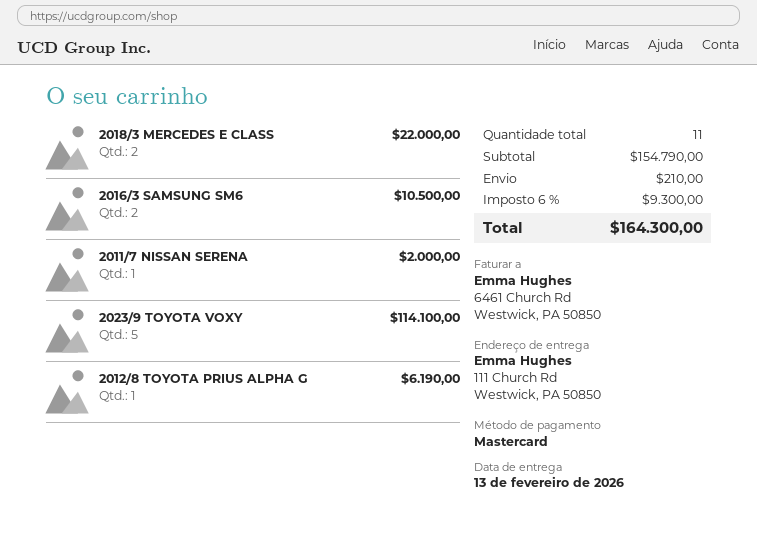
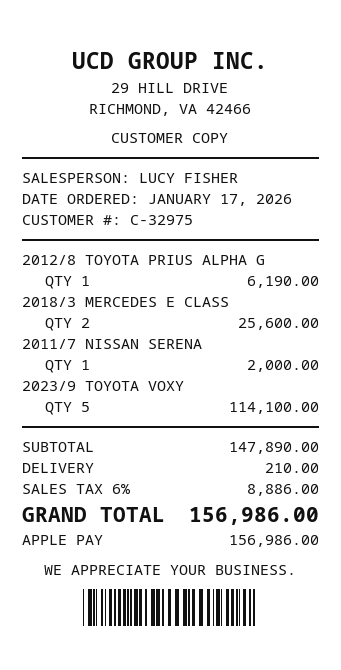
payment method: Mastercard -> Apple Pay
2018/3 MERCEDES E CLASS: 2 for 22000.00 -> 2 for 25600.00
2016/3 SAMSUNG SM6: 2 for 10500.00 -> none
subtotal: 154790.00 -> 147890.00
tax: 6% = 9300.00 -> 6% = 8886.00
total: 164300.00 -> 156986.00

